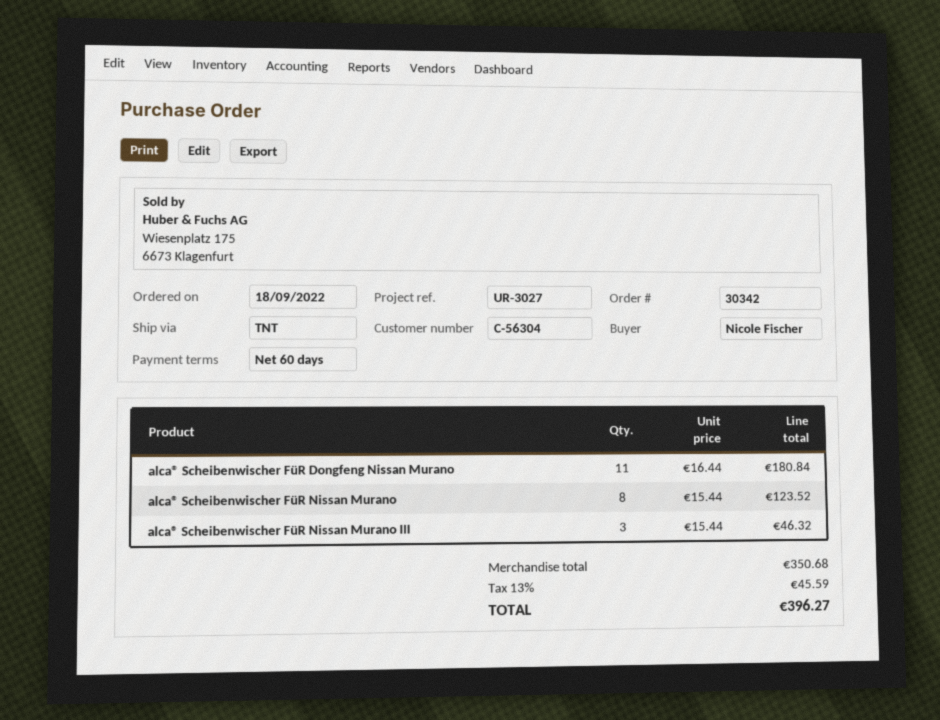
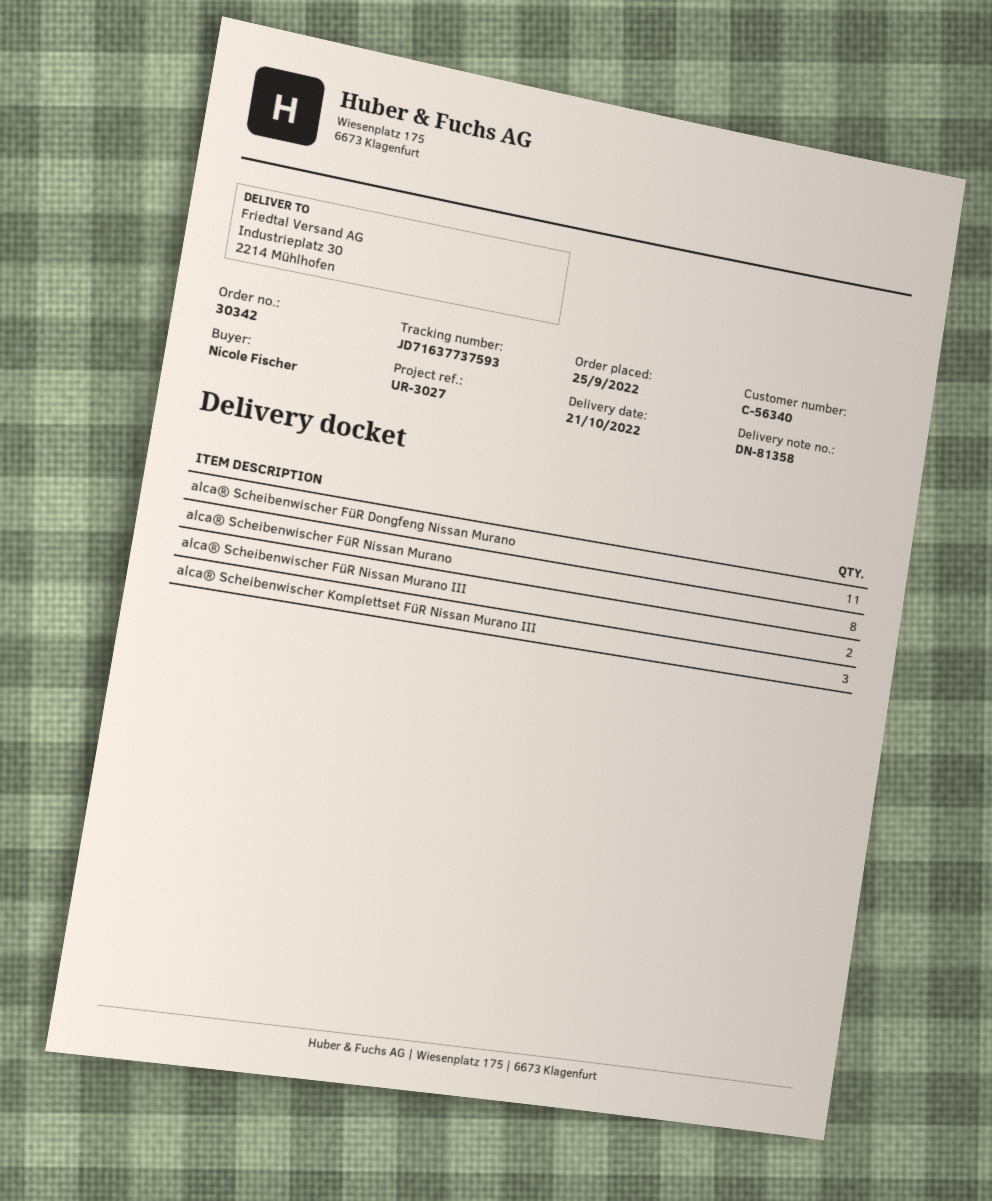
order date: 2022-09-18 -> 2022-09-25
customer number: C-56304 -> C-56340
alca® Scheibenwischer FüR Nissan Murano III: 3 -> 2
alca® Scheibenwischer Komplettset FüR Nissan Murano III: none -> 3

